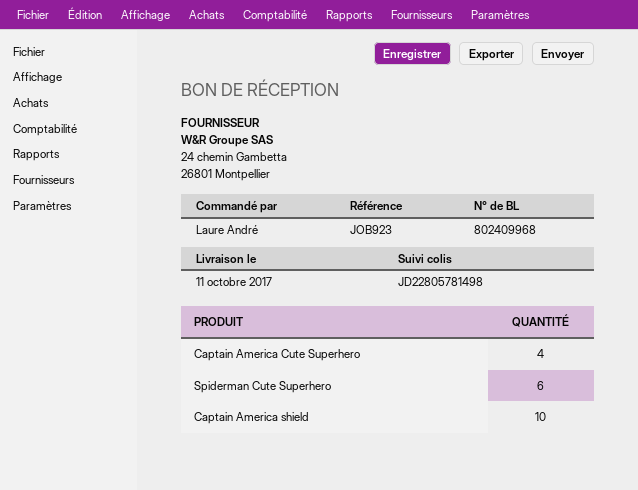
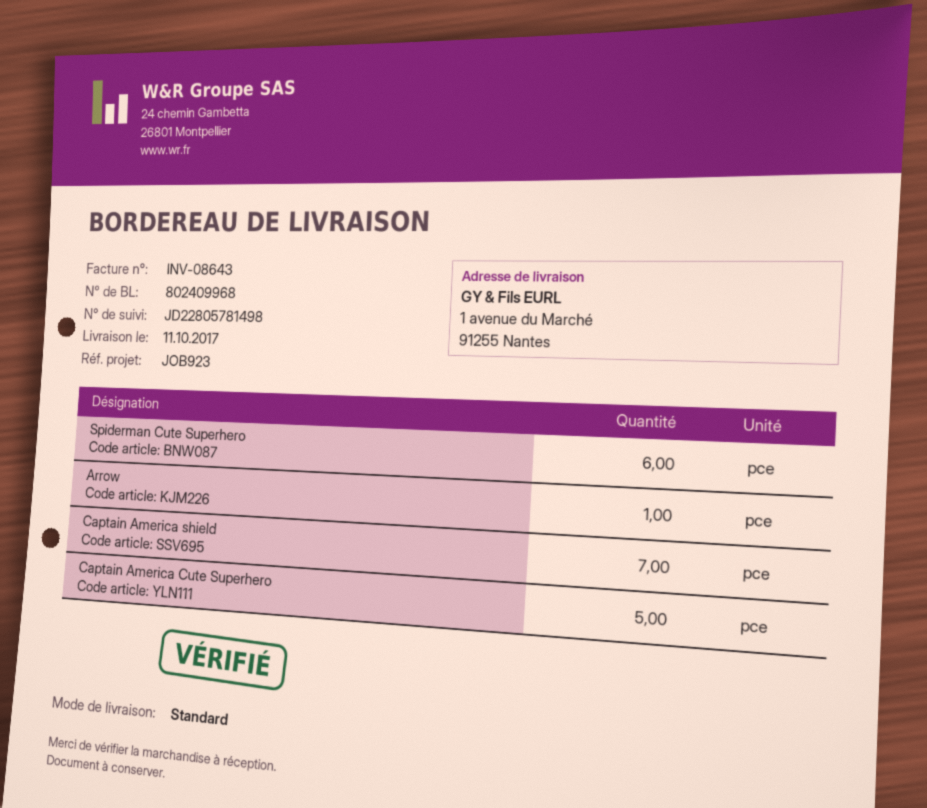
Captain America Cute Superhero: 4 -> 5
Captain America shield: 10 -> 7
Arrow: none -> 1

